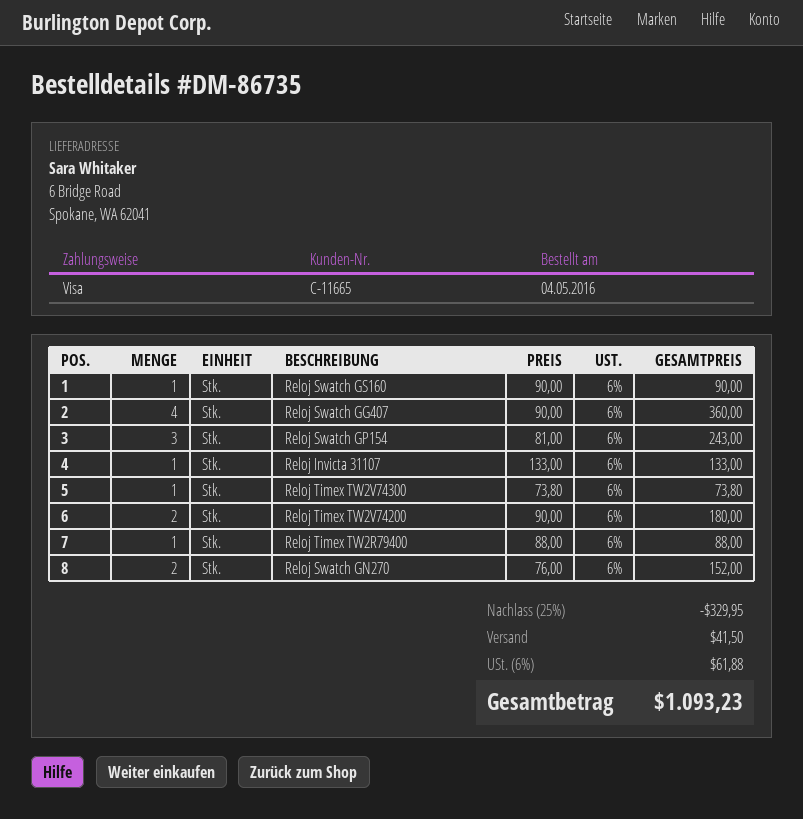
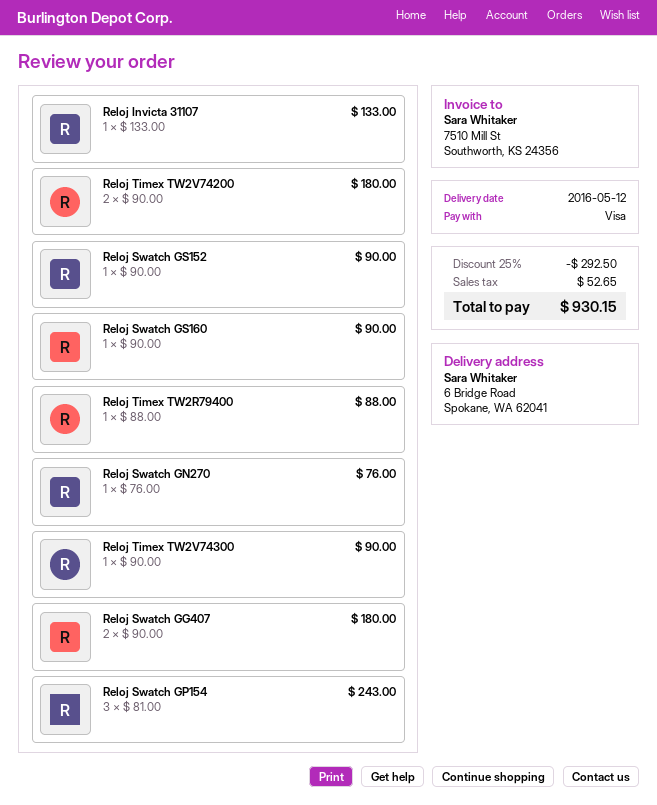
Reloj Swatch GG407: 4 x 90.00 = 360.00 -> 2 x 90.00 = 180.00
Reloj Timex TW2V74300: 1 x 73.80 = 73.80 -> 1 x 90.00 = 90.00
Reloj Swatch GN270: 2 x 76.00 = 152.00 -> 1 x 76.00 = 76.00
Reloj Swatch GS152: none -> 1 x 90.00 = 90.00
discount: 25% = 329.95 -> 25% = 292.50
shipping: 41.50 -> none
tax: 61.88 -> 52.65
total: 1093.23 -> 930.15

